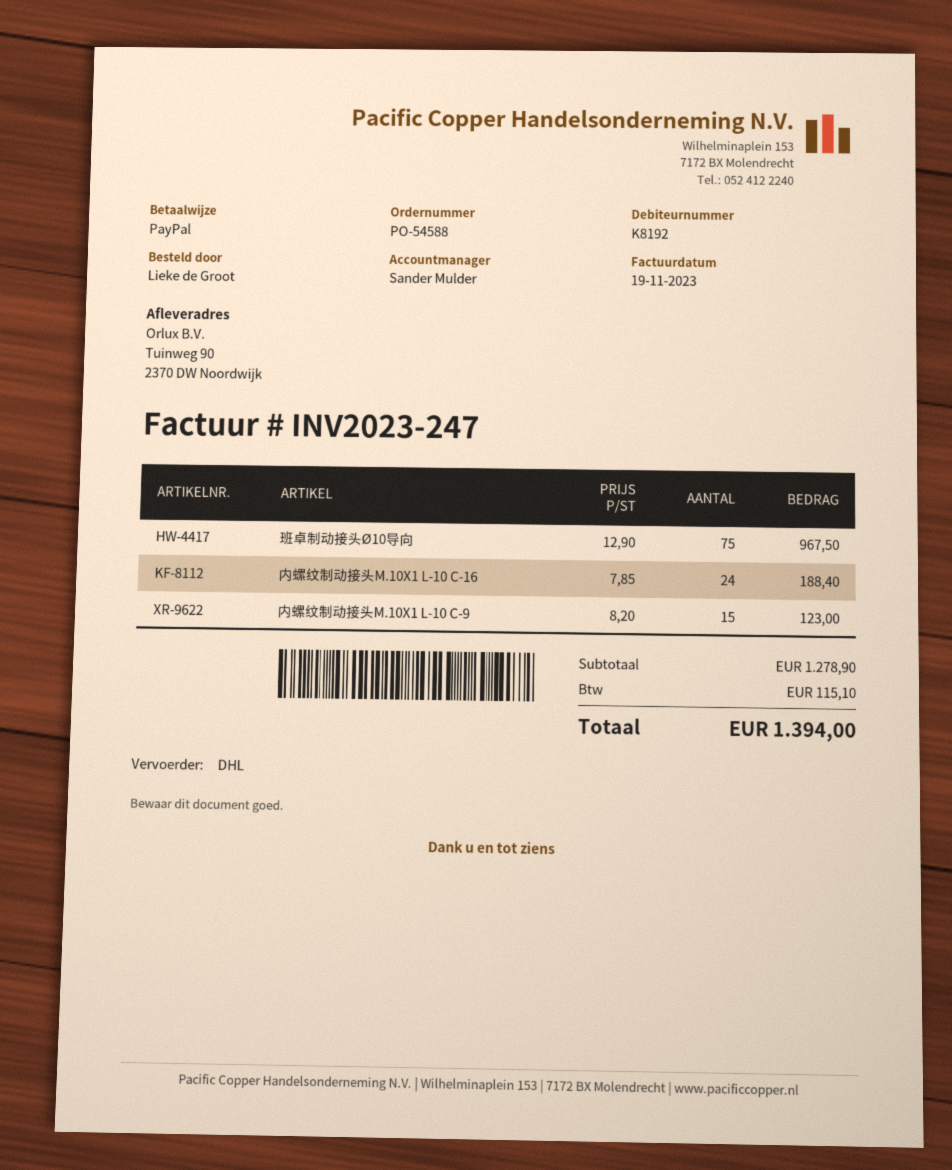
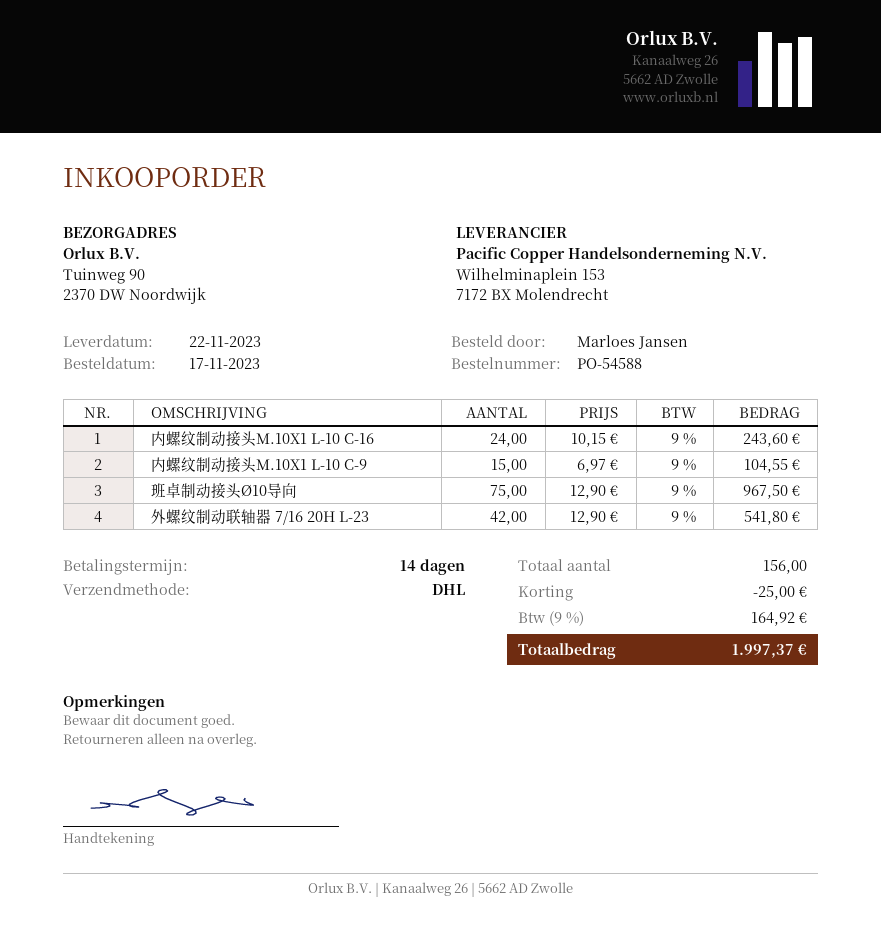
ordered by: Lieke de Groot -> Marloes Jansen
内螺纹制动接头M.10X1 L-10 C-16: 24 x 7.85 = 188.40 -> 24 x 10.15 = 243.60
内螺纹制动接头M.10X1 L-10 C-9: 15 x 8.20 = 123.00 -> 15 x 6.97 = 104.55
外螺纹制动联轴器 7/16 20H L-23: none -> 42 x 12.90 = 541.80
discount: none -> 25.00
tax: 115.10 -> 164.92
total: 1394.00 -> 1997.37

